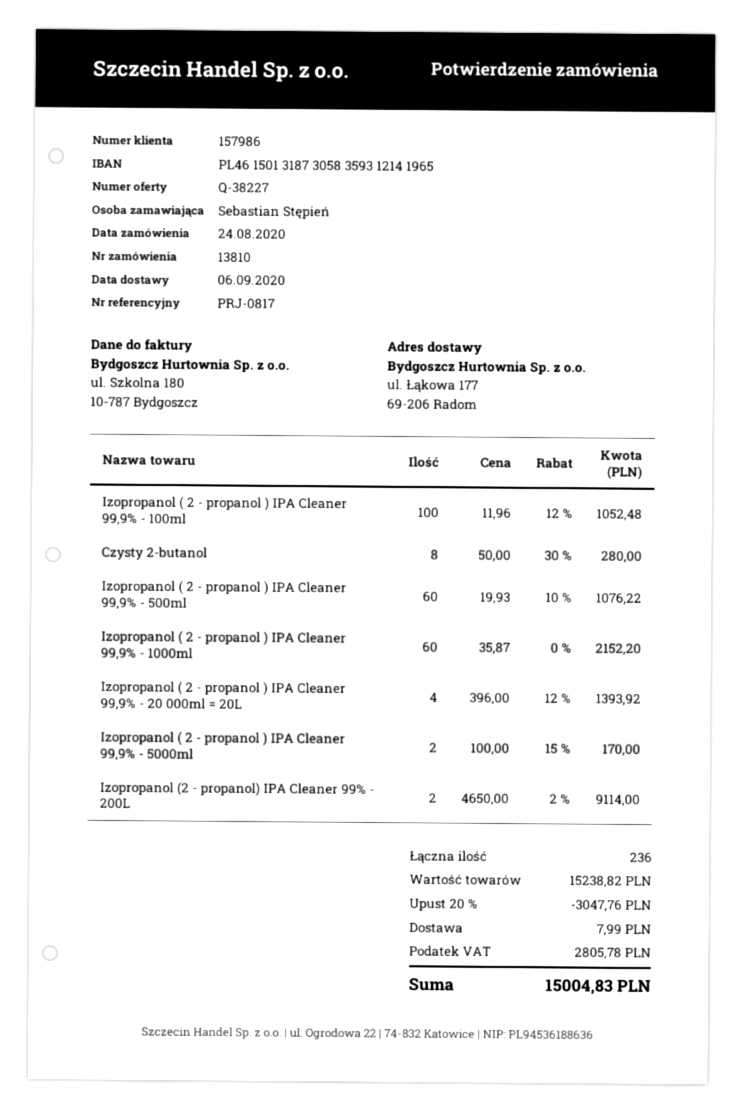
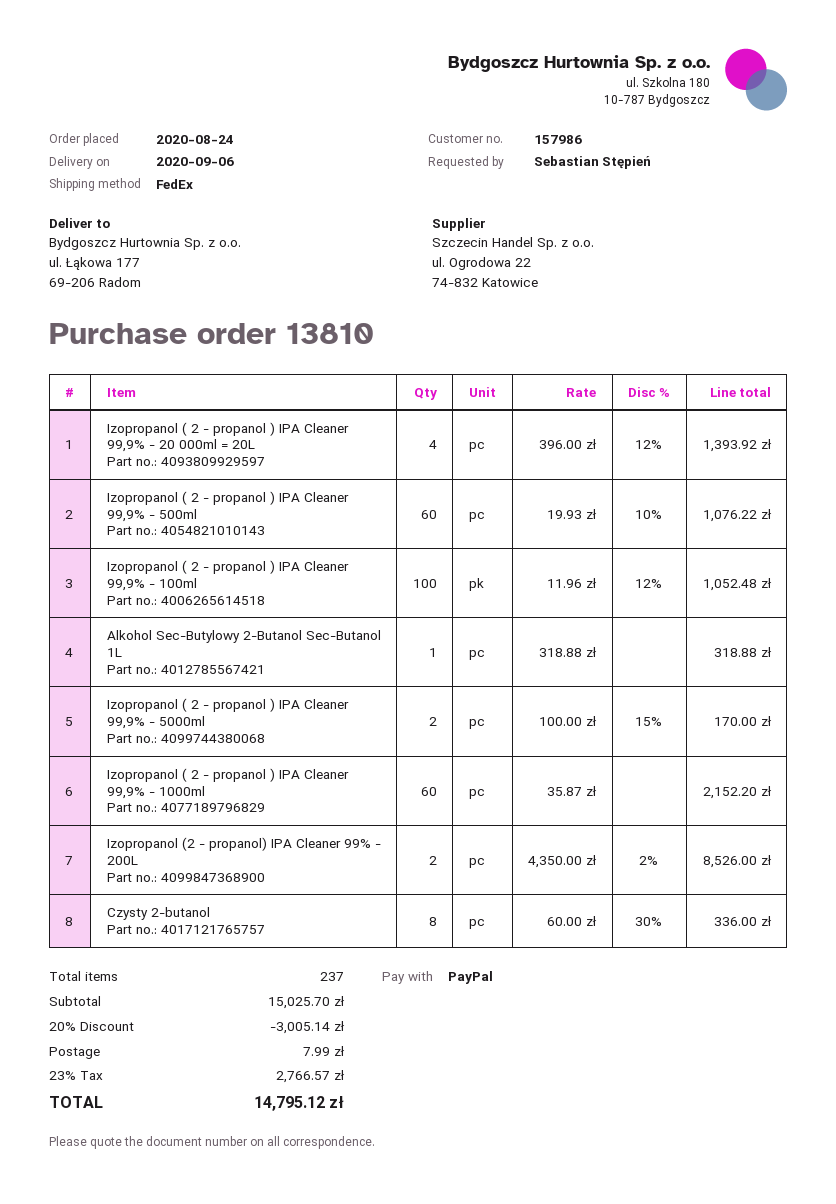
Czysty 2-butanol: 8 x 50.00 - 30% = 280.00 -> 8 x 60.00 - 30% = 336.00
Izopropanol (2 - propanol) IPA Cleaner 99% - 200L: 2 x 4650.00 - 2% = 9114.00 -> 2 x 4350.00 - 2% = 8526.00
Alkohol Sec-Butylowy 2-Butanol Sec-Butanol 1L: none -> 1 x 318.88 = 318.88
total quantity: 236 -> 237
subtotal: 15238.82 -> 15025.70
discount: 20% = 3047.76 -> 20% = 3005.14
tax: 2805.78 -> 2766.57
total: 15004.83 -> 14795.12

